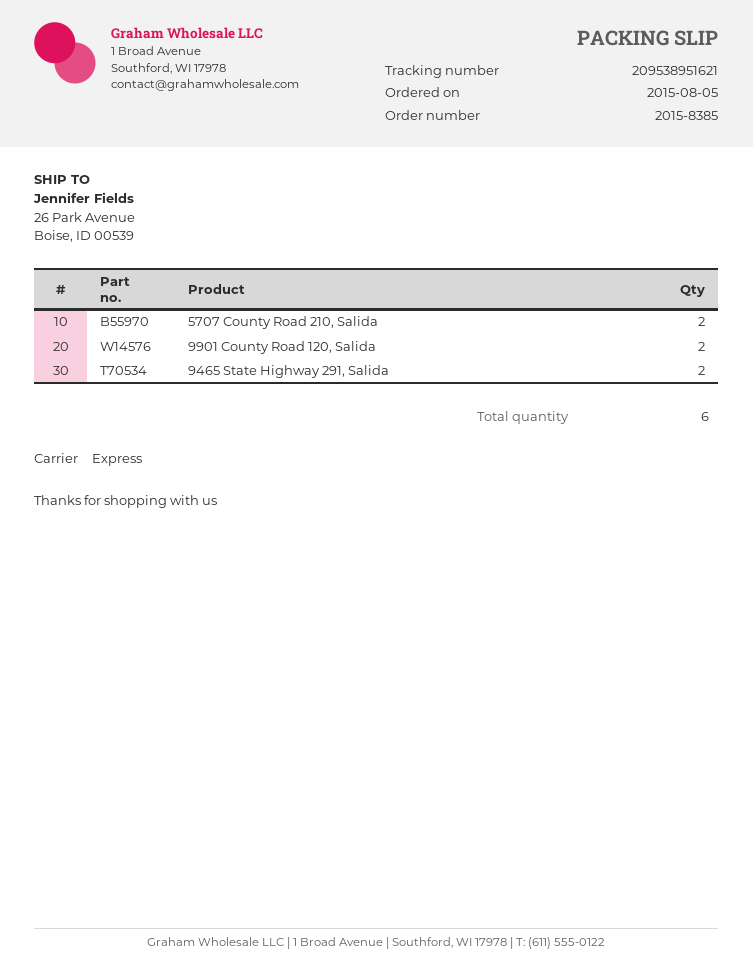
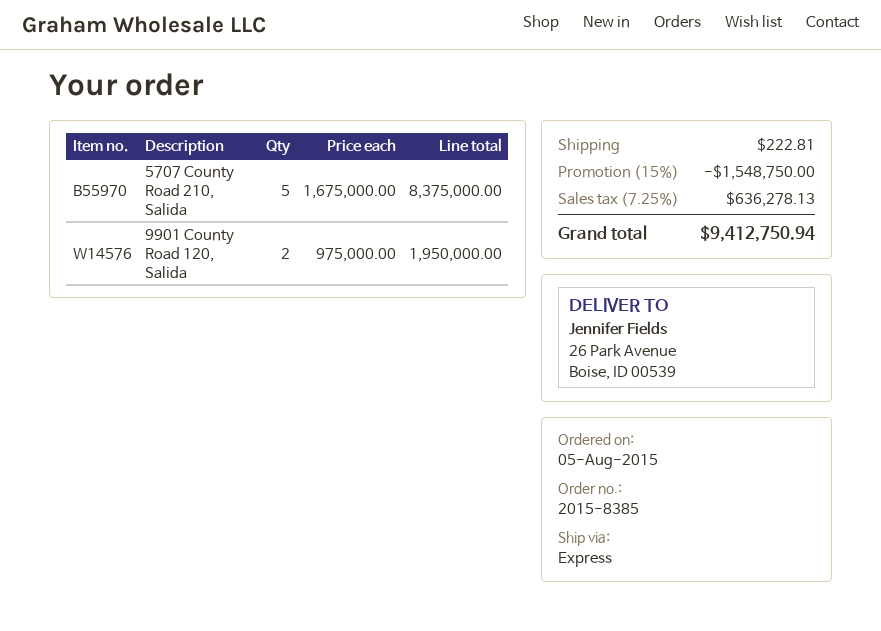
5707 County Road 210, Salida: 2 -> 5
9465 State Highway 291, Salida: 2 -> none

